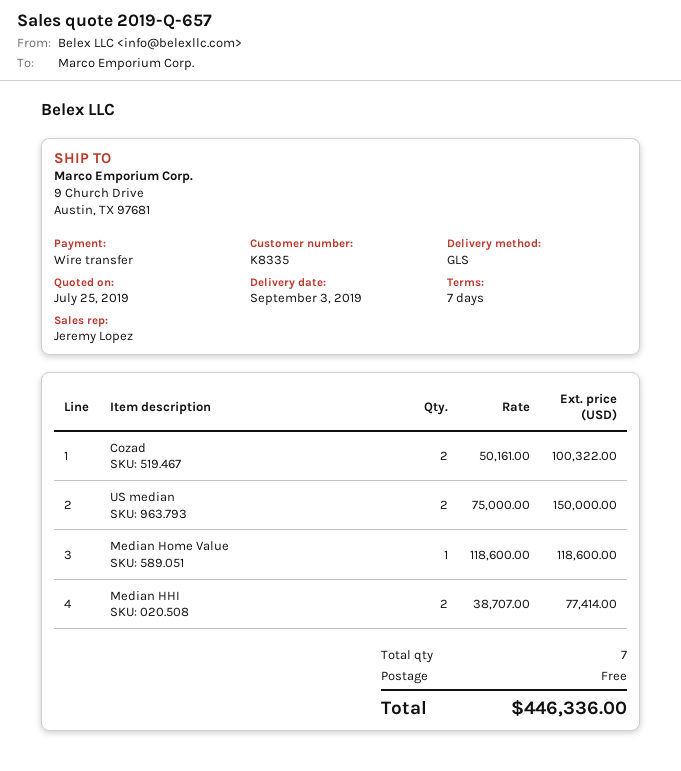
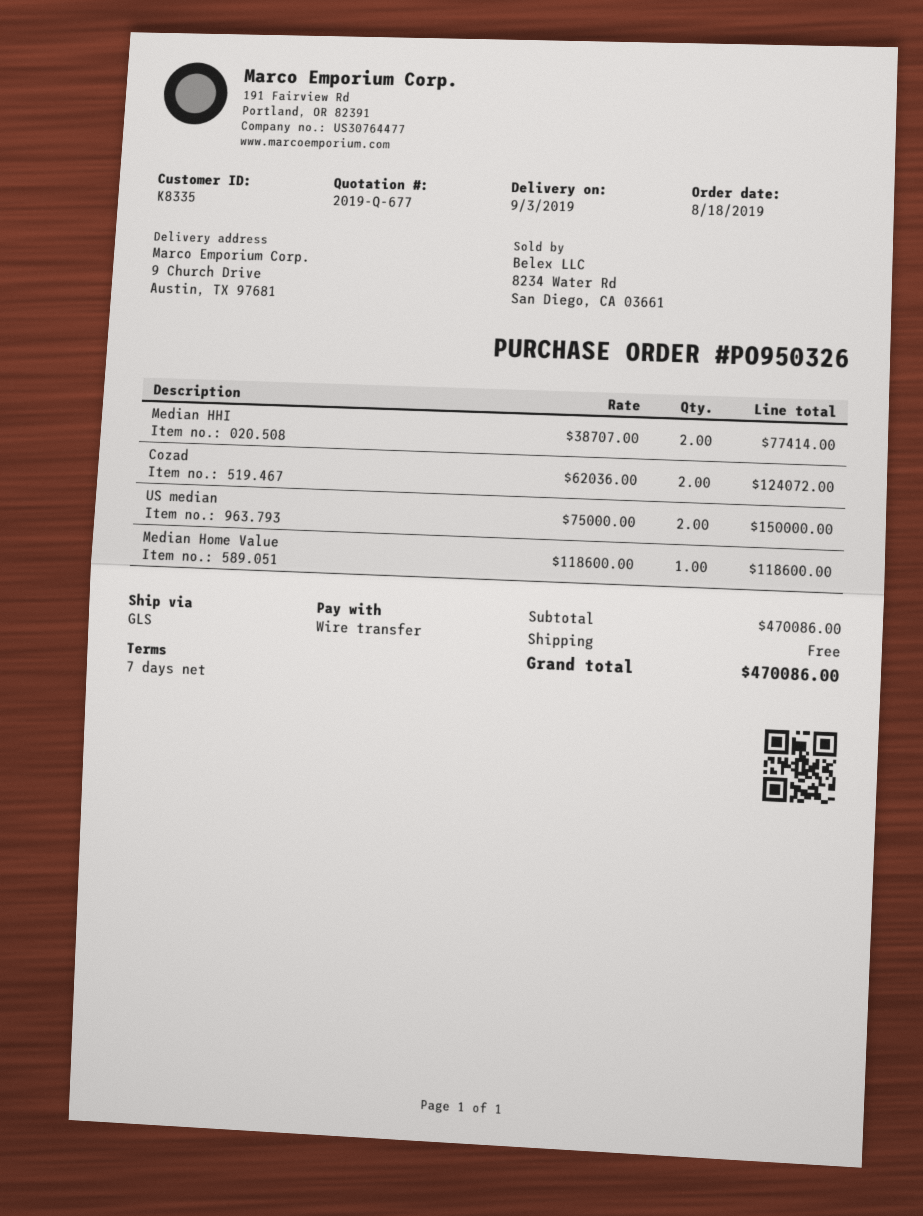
quote number: 2019-Q-657 -> 2019-Q-677
Cozad: 2 x 50161.00 = 100322.00 -> 2 x 62036.00 = 124072.00
total: 446336.00 -> 470086.00

